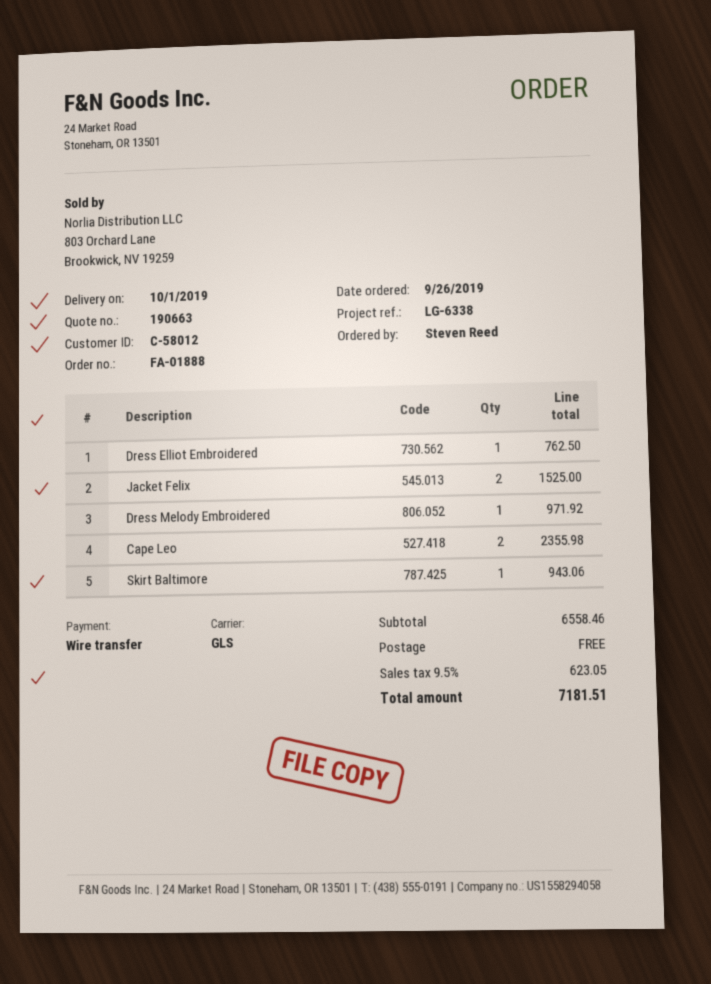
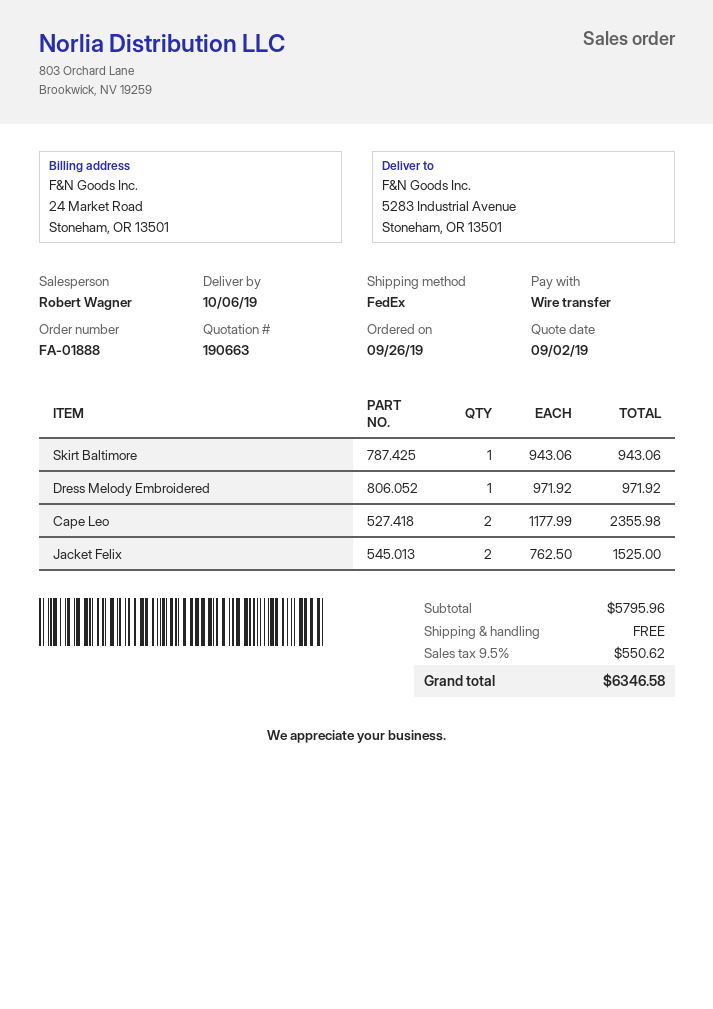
delivery date: 2019-10-01 -> 2019-10-06
shipping method: GLS -> FedEx
Dress Elliot Embroidered: 1 for 762.50 -> none
subtotal: 6558.46 -> 5795.96
tax: 9.5% = 623.05 -> 9.5% = 550.62
total: 7181.51 -> 6346.58

